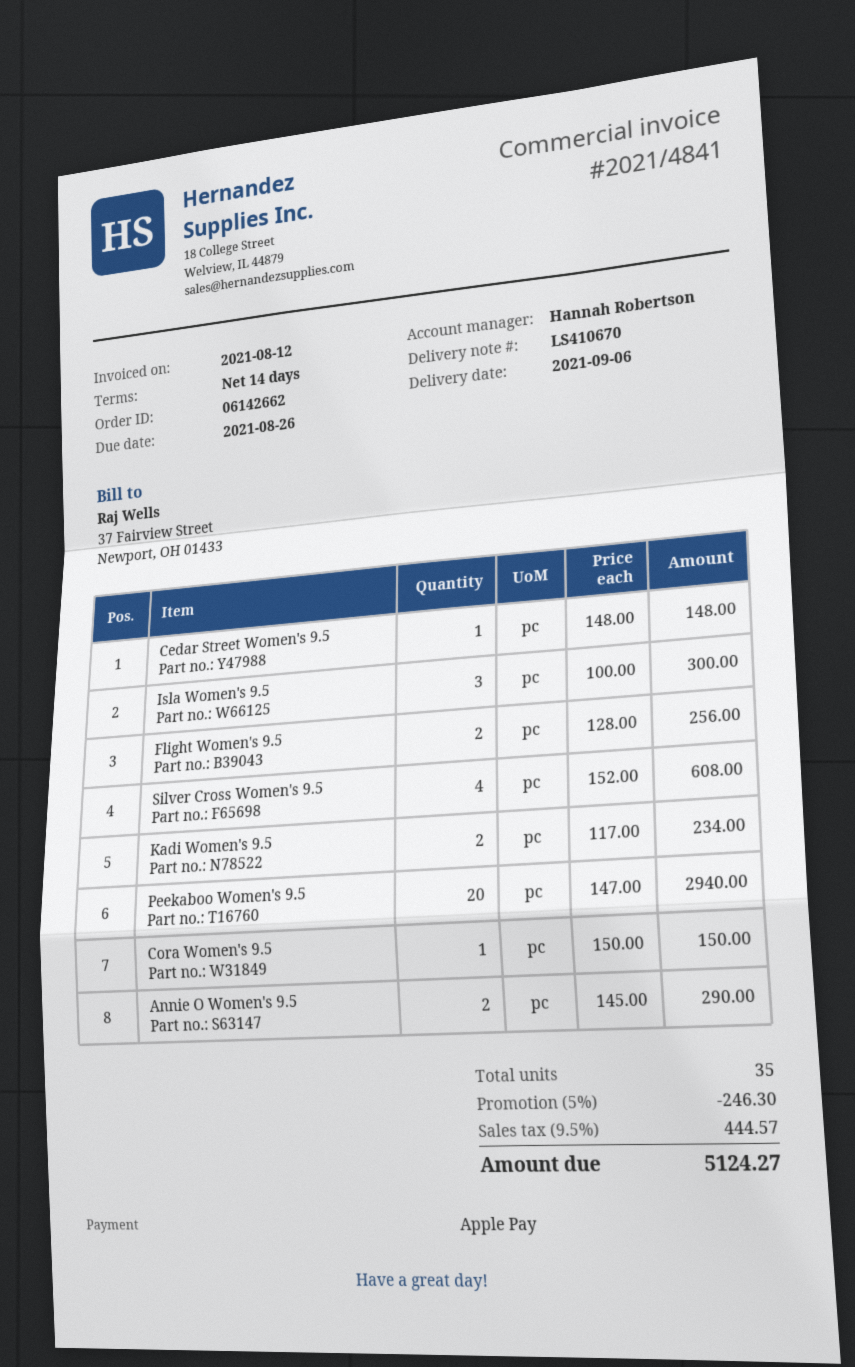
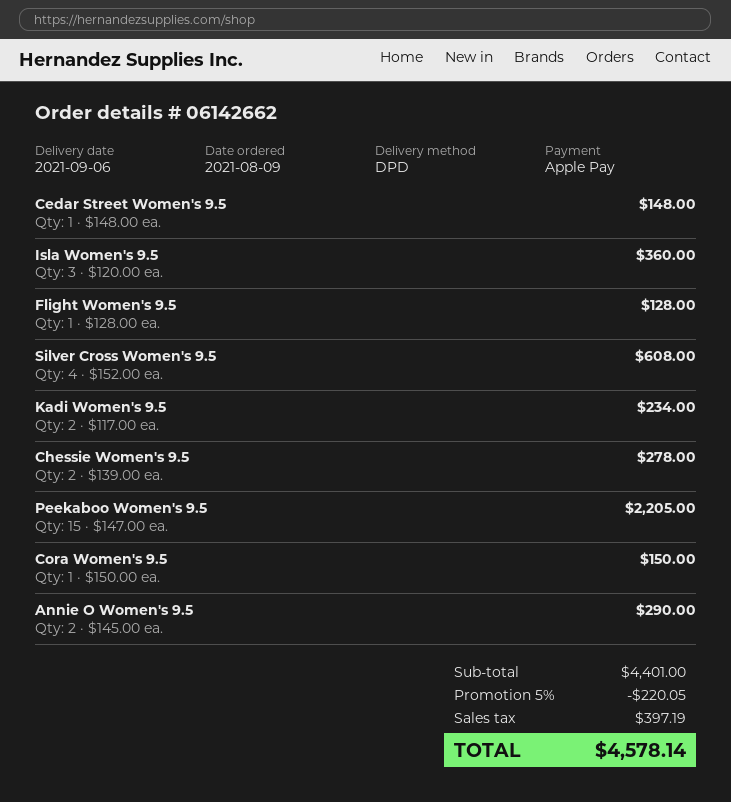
Isla Women's 9.5: 3 x 100.00 = 300.00 -> 3 x 120.00 = 360.00
Flight Women's 9.5: 2 x 128.00 = 256.00 -> 1 x 128.00 = 128.00
Peekaboo Women's 9.5: 20 x 147.00 = 2940.00 -> 15 x 147.00 = 2205.00
Chessie Women's 9.5: none -> 2 x 139.00 = 278.00
discount: 5% = 246.30 -> 5% = 220.05
tax: 444.57 -> 397.19
total: 5124.27 -> 4578.14

